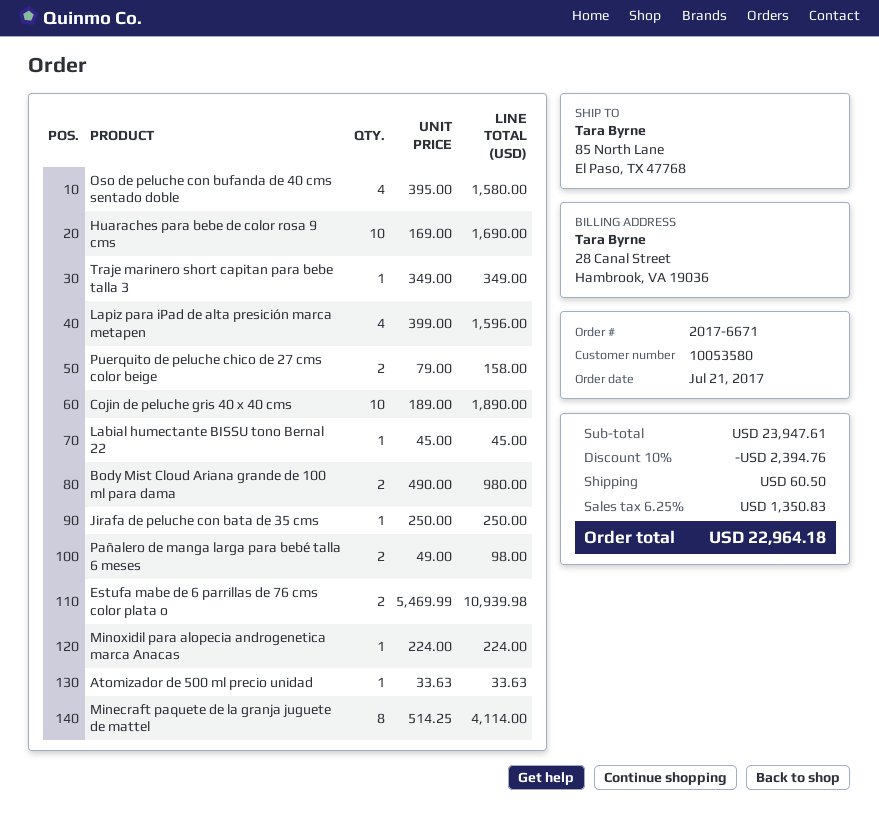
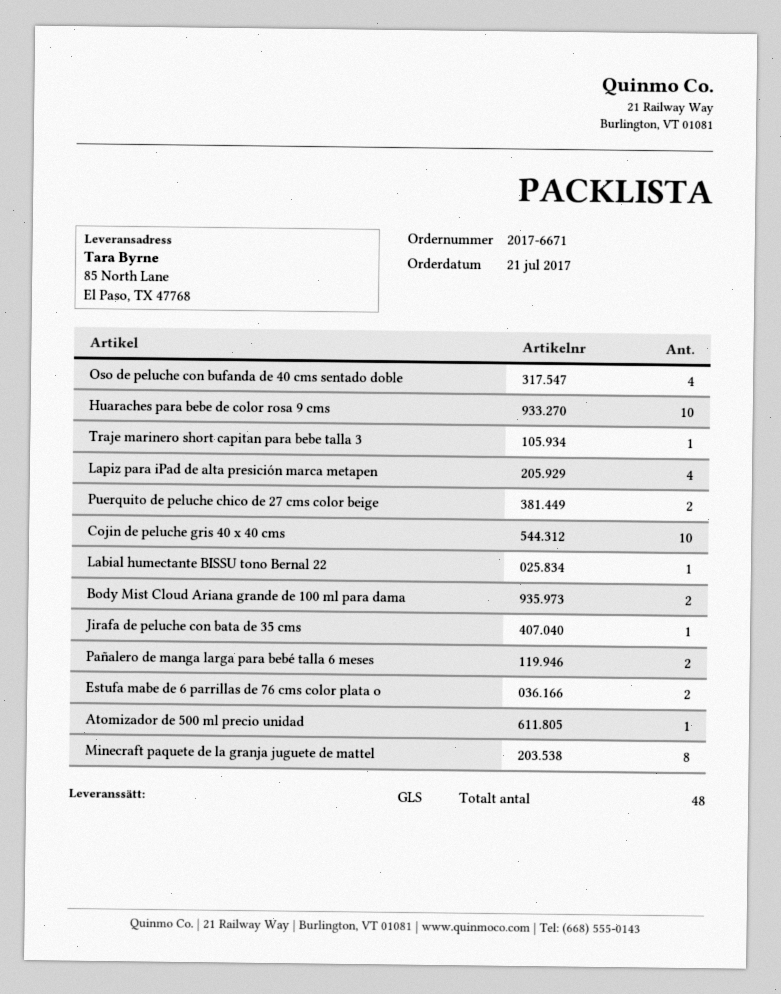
Minoxidil para alopecia androgenetica marca Anacas: 1 -> none

